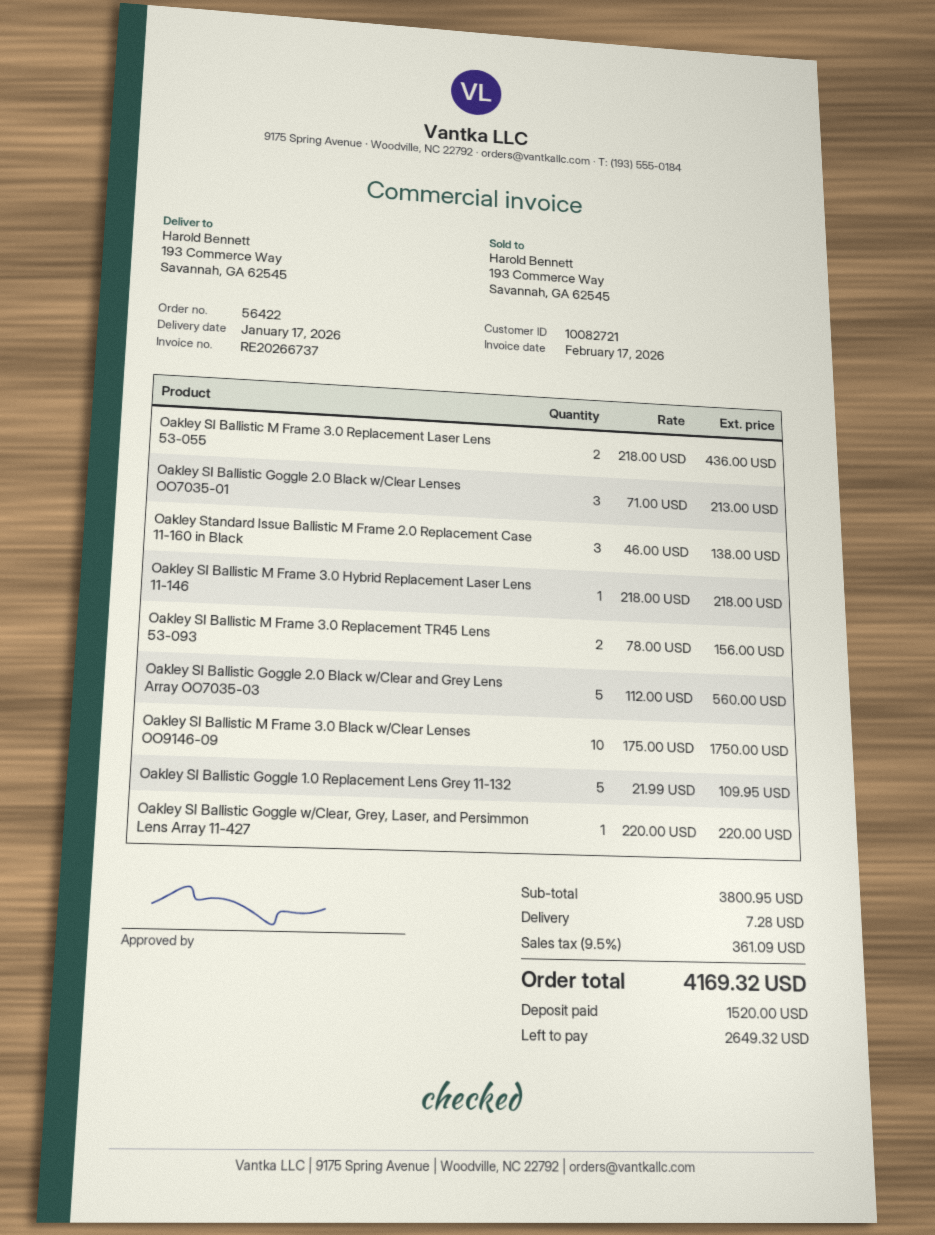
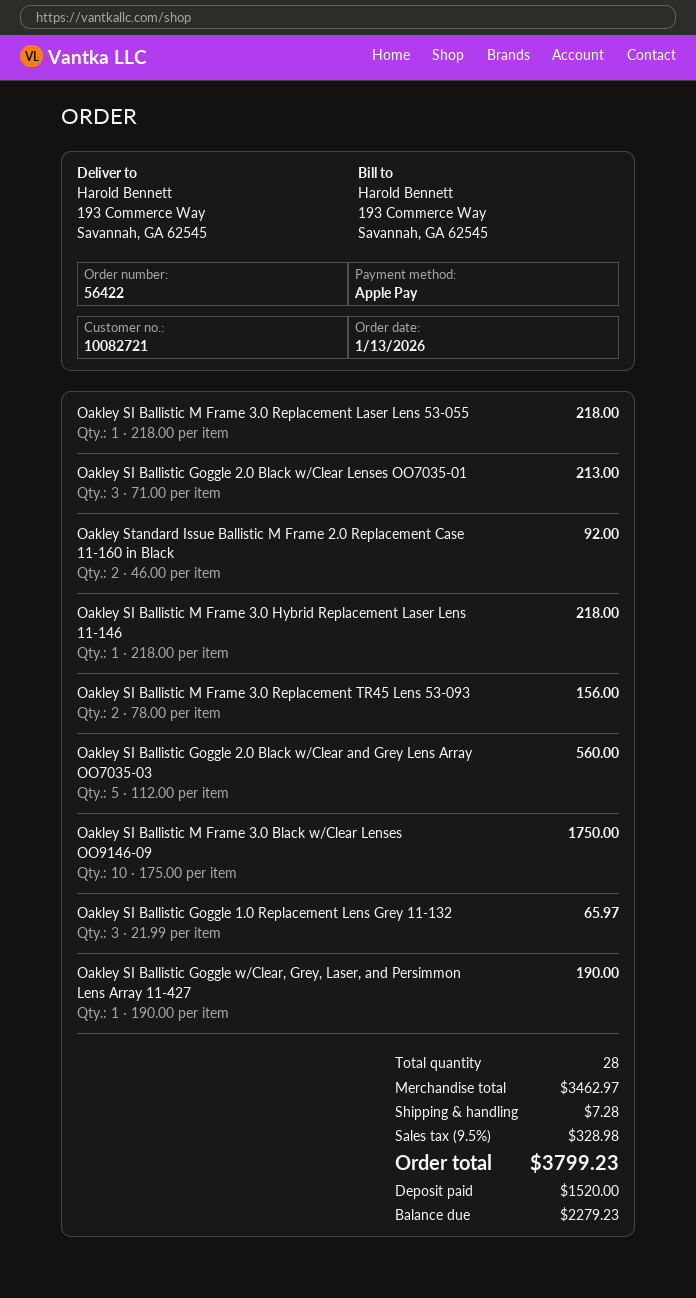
Oakley SI Ballistic M Frame 3.0 Replacement Laser Lens 53-055: 2 x 218.00 = 436.00 -> 1 x 218.00 = 218.00
Oakley Standard Issue Ballistic M Frame 2.0 Replacement Case 11-160 in Black: 3 x 46.00 = 138.00 -> 2 x 46.00 = 92.00
Oakley SI Ballistic Goggle 1.0 Replacement Lens Grey 11-132: 5 x 21.99 = 109.95 -> 3 x 21.99 = 65.97
Oakley SI Ballistic Goggle w/Clear, Grey, Laser, and Persimmon Lens Array 11-427: 1 x 220.00 = 220.00 -> 1 x 190.00 = 190.00
subtotal: 3800.95 -> 3462.97
tax: 9.5% = 361.09 -> 9.5% = 328.98
total: 4169.32 -> 3799.23
balance: 2649.32 -> 2279.23

